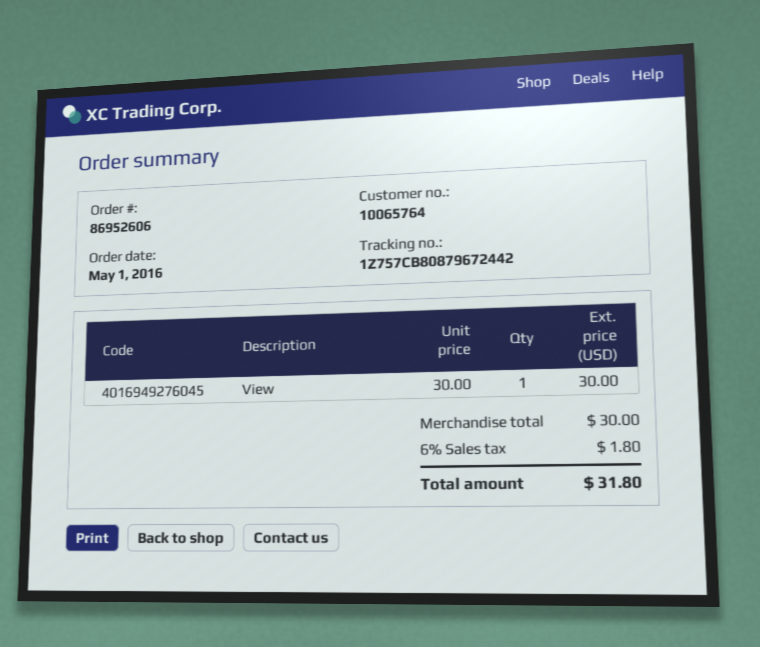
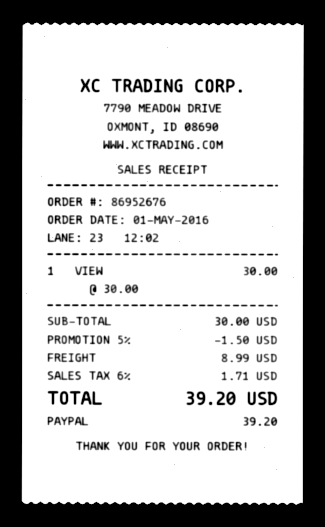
order number: 86952606 -> 86952676
discount: none -> 5% = 1.50
shipping: none -> 8.99
tax: 6% = 1.80 -> 6% = 1.71
total: 31.80 -> 39.20

